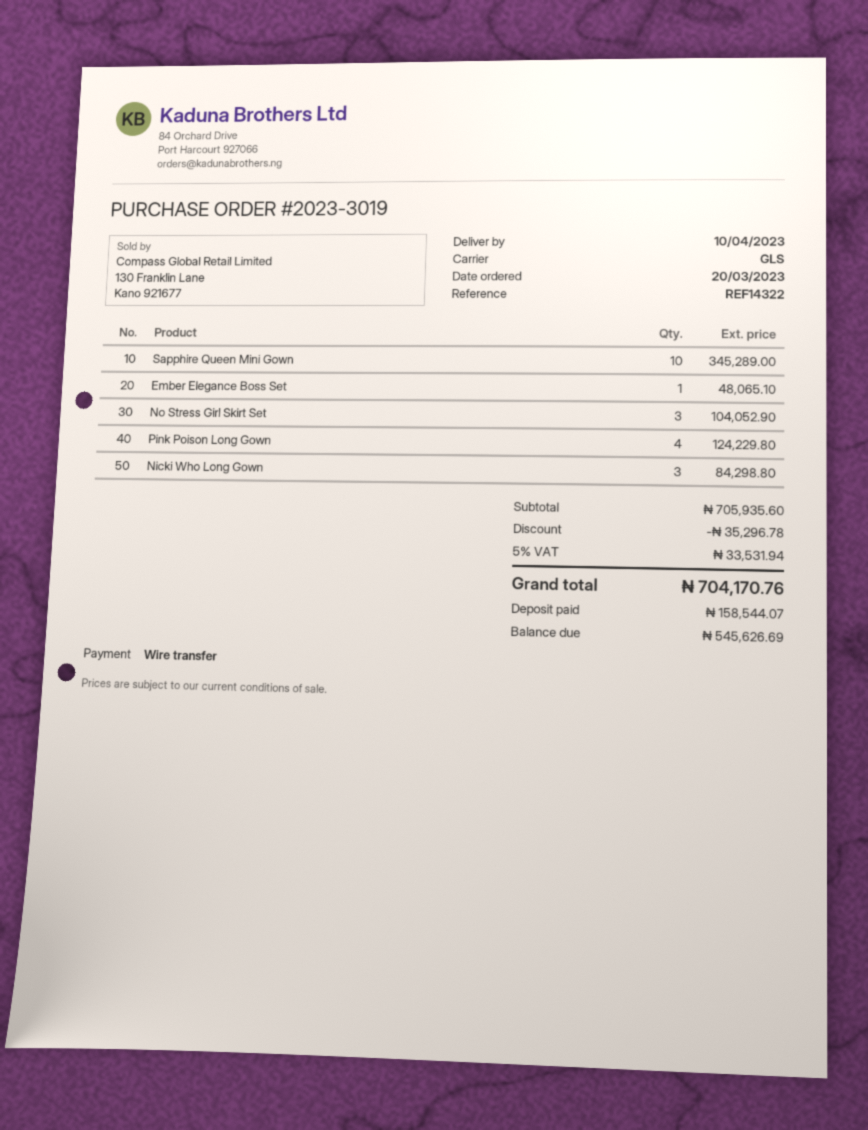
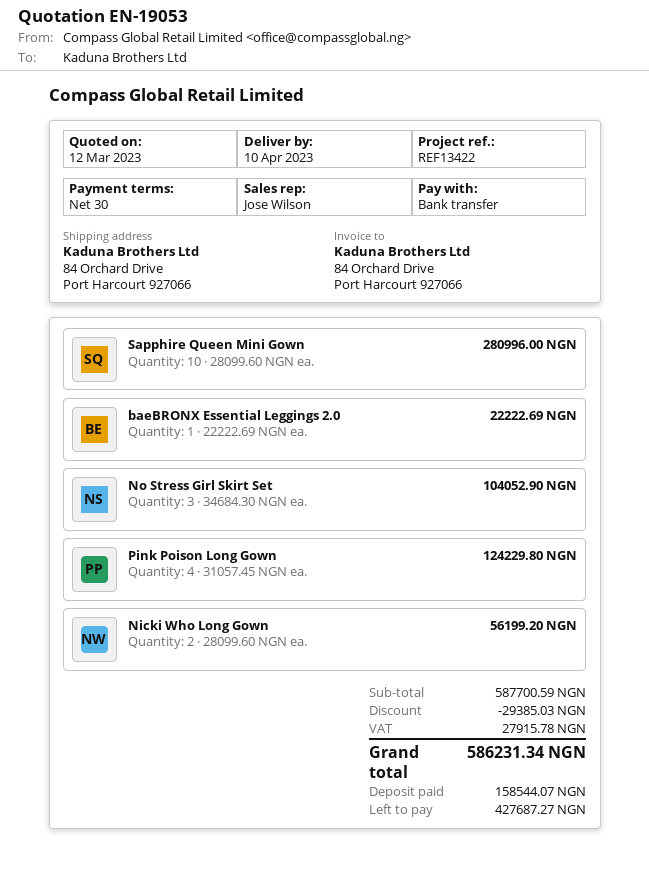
reference: REF14322 -> REF13422
Sapphire Queen Mini Gown: 10 for 345289.00 -> 10 for 280996.00
Ember Elegance Boss Set: 1 for 48065.10 -> none
Nicki Who Long Gown: 3 for 84298.80 -> 2 for 56199.20
baeBRONX Essential Leggings 2.0: none -> 1 for 22222.69
subtotal: 705935.60 -> 587700.59
discount: 35296.78 -> 29385.03
tax: 33531.94 -> 27915.78
total: 704170.76 -> 586231.34
balance: 545626.69 -> 427687.27

